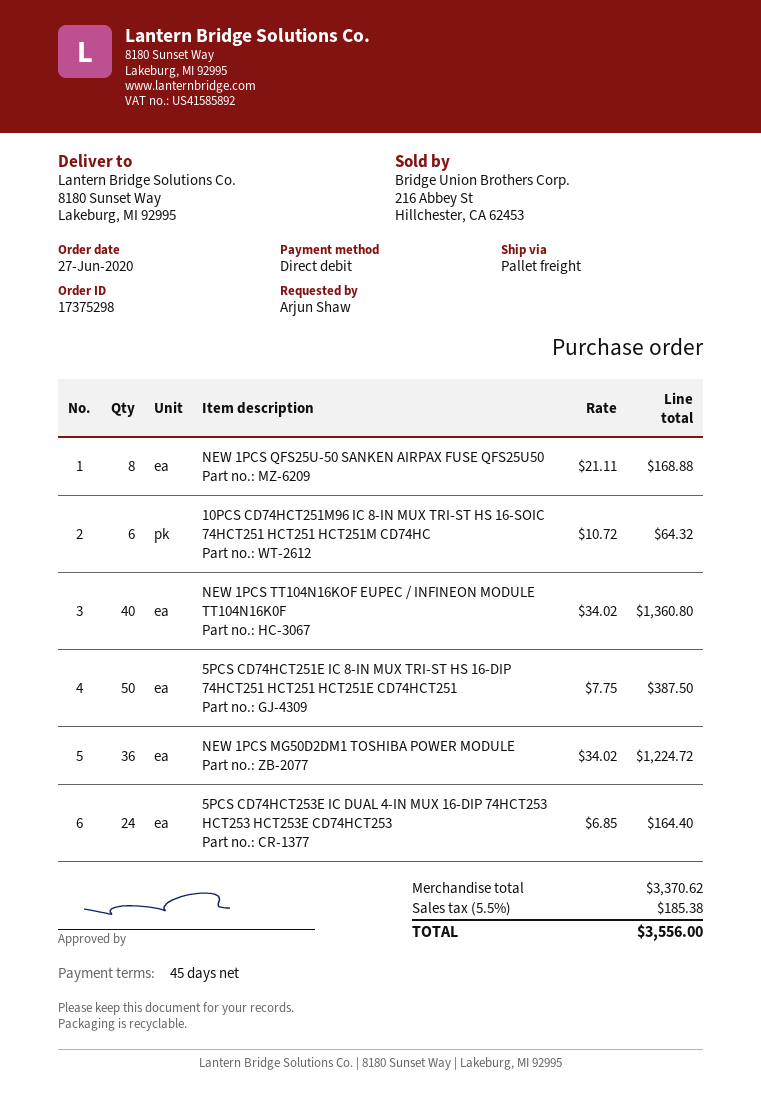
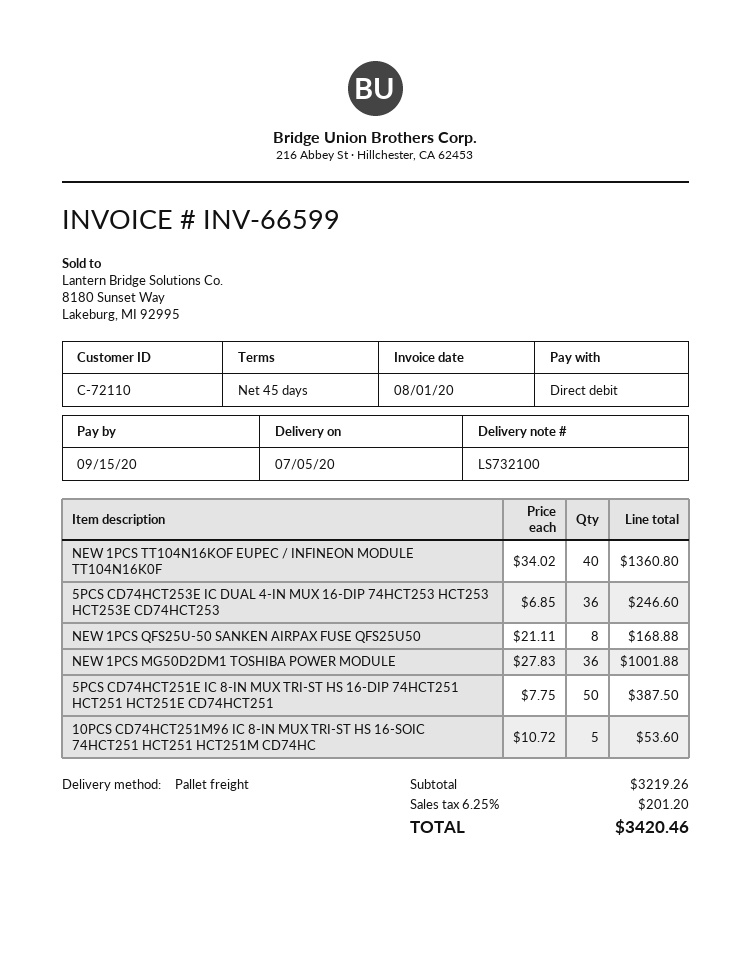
10PCS CD74HCT251M96 IC 8-IN MUX TRI-ST HS 16-SOIC 74HCT251 HCT251 HCT251M CD74HC: 6 x 10.72 = 64.32 -> 5 x 10.72 = 53.60
NEW 1PCS MG50D2DM1 TOSHIBA POWER MODULE: 36 x 34.02 = 1224.72 -> 36 x 27.83 = 1001.88
5PCS CD74HCT253E IC DUAL 4-IN MUX 16-DIP 74HCT253 HCT253 HCT253E CD74HCT253: 24 x 6.85 = 164.40 -> 36 x 6.85 = 246.60
subtotal: 3370.62 -> 3219.26
tax: 5.5% = 185.38 -> 6.25% = 201.20
total: 3556.00 -> 3420.46

